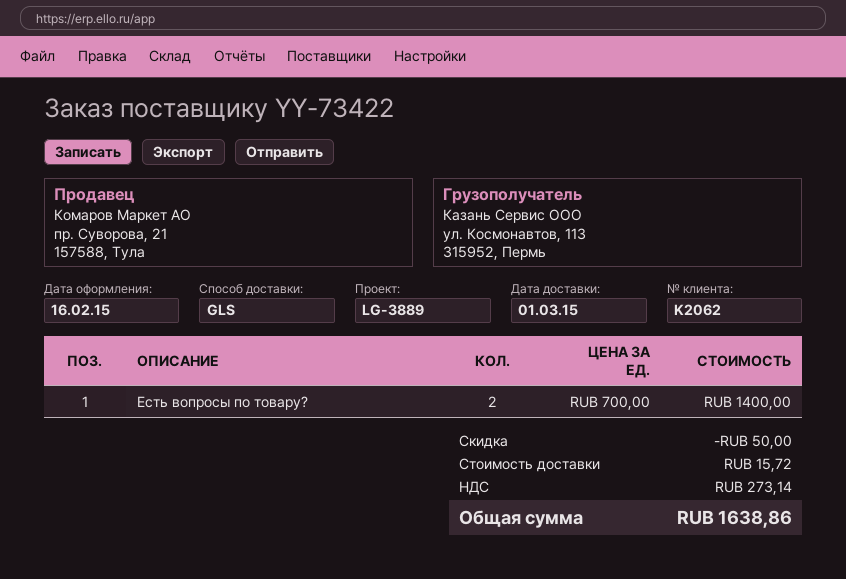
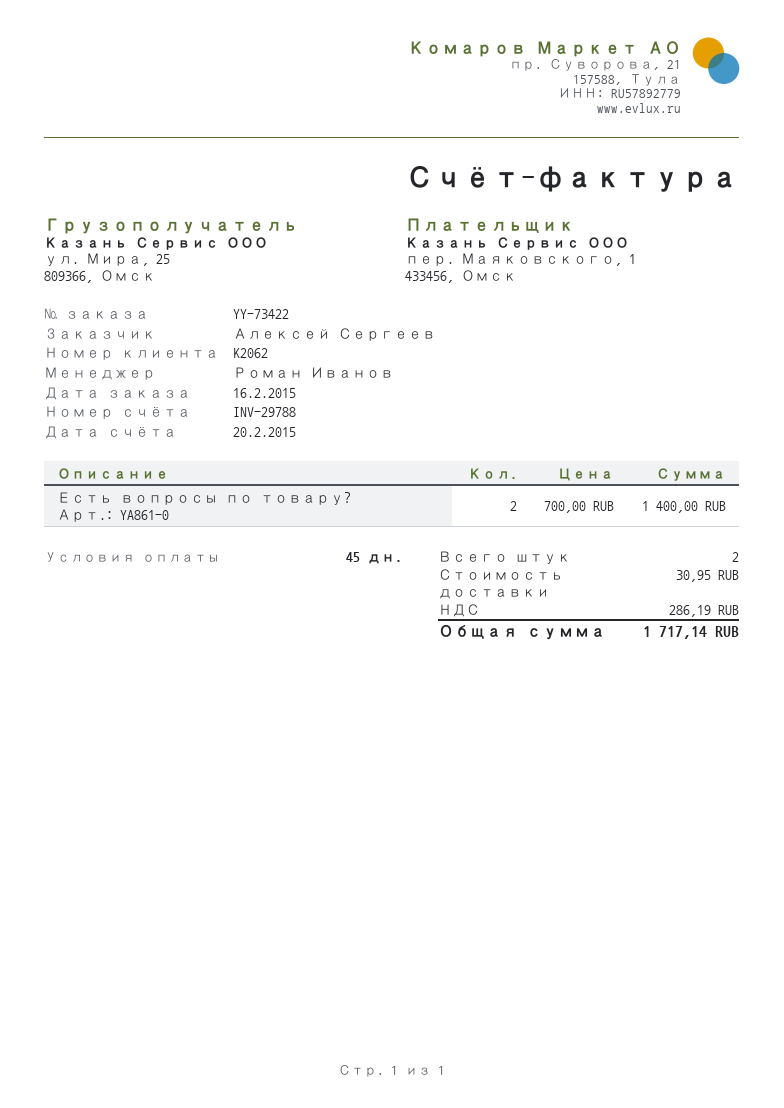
ship to: ул. Космонавтов, 113, 315952, Пермь -> ул. Мира, 25, 809366, Омск
discount: 50.00 -> none
shipping: 15.72 -> 30.95
tax: 273.14 -> 286.19
total: 1638.86 -> 1717.14

